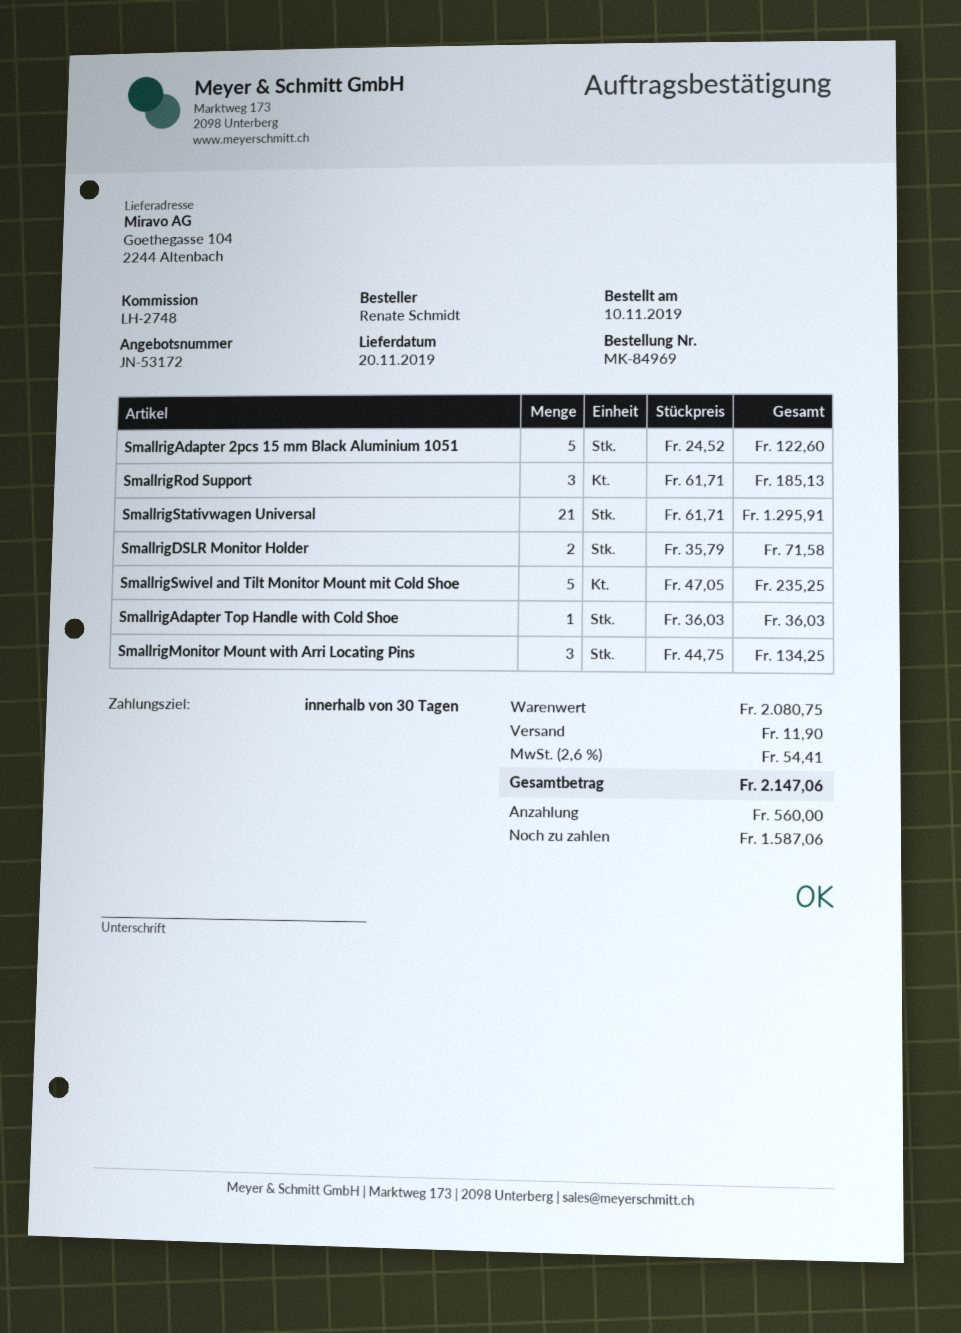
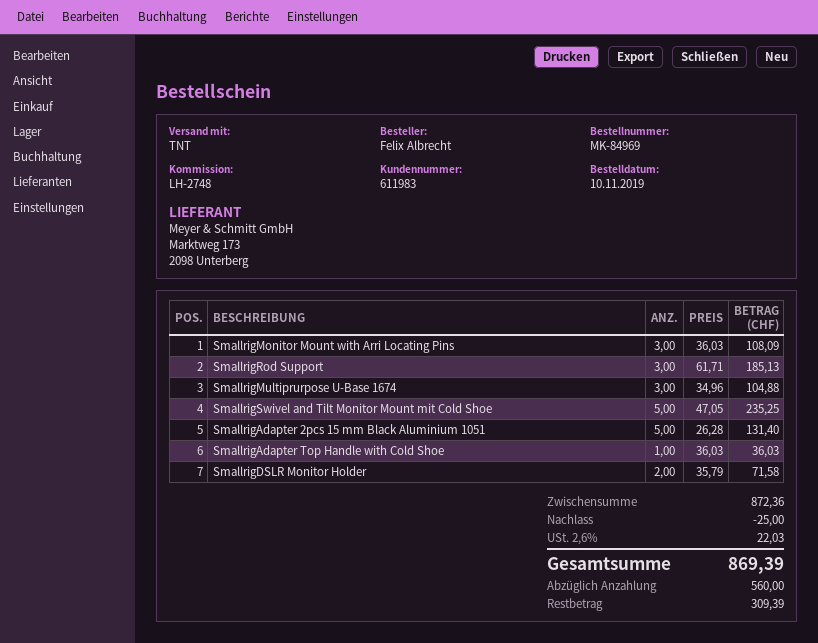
ordered by: Renate Schmidt -> Felix Albrecht
SmallrigAdapter 2pcs 15 mm Black Aluminium 1051: 5 x 24.52 = 122.60 -> 5 x 26.28 = 131.40
SmallrigStativwagen Universal: 21 x 61.71 = 1295.91 -> none
SmallrigMonitor Mount with Arri Locating Pins: 3 x 44.75 = 134.25 -> 3 x 36.03 = 108.09
SmallrigMultiprurpose U-Base 1674: none -> 3 x 34.96 = 104.88
subtotal: 2080.75 -> 872.36
discount: none -> 25.00
shipping: 11.90 -> none
tax: 2.6% = 54.41 -> 2.6% = 22.03
total: 2147.06 -> 869.39
balance: 1587.06 -> 309.39

